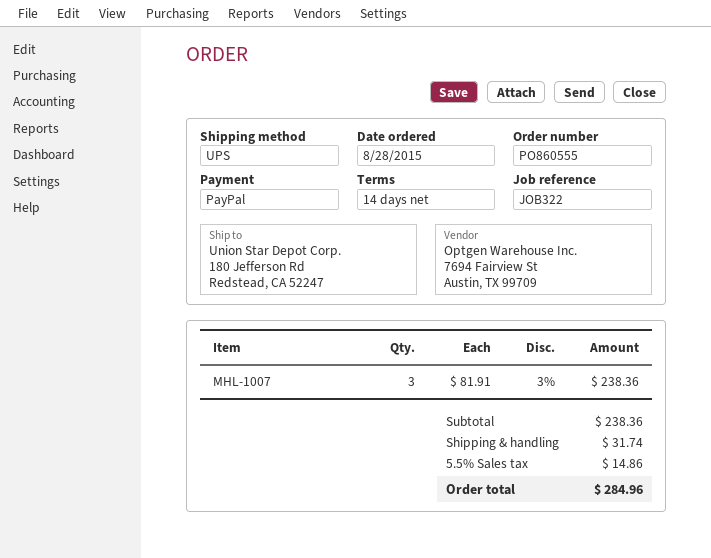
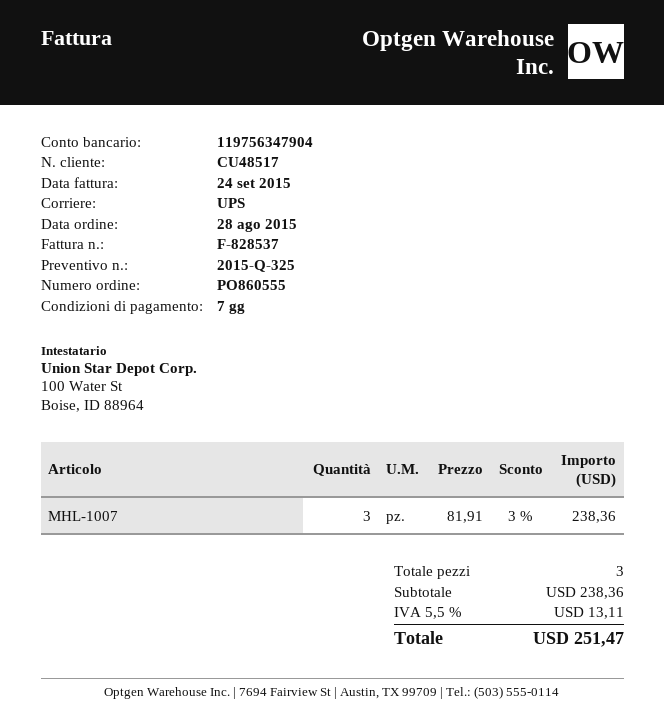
payment terms: 14 days -> 7 days
shipping: 31.74 -> none
tax: 5.5% = 14.86 -> 5.5% = 13.11
total: 284.96 -> 251.47

